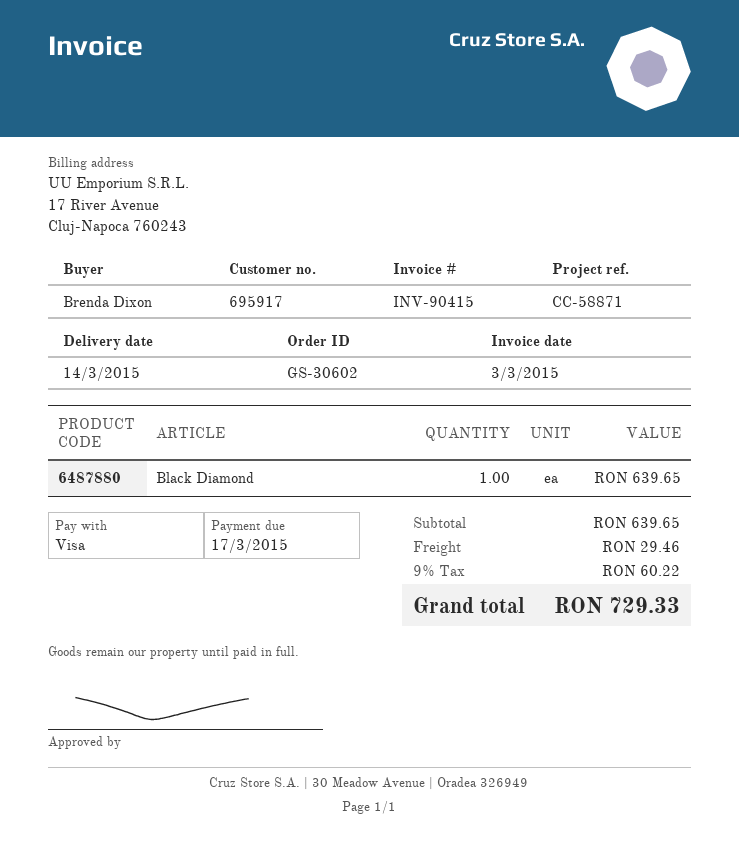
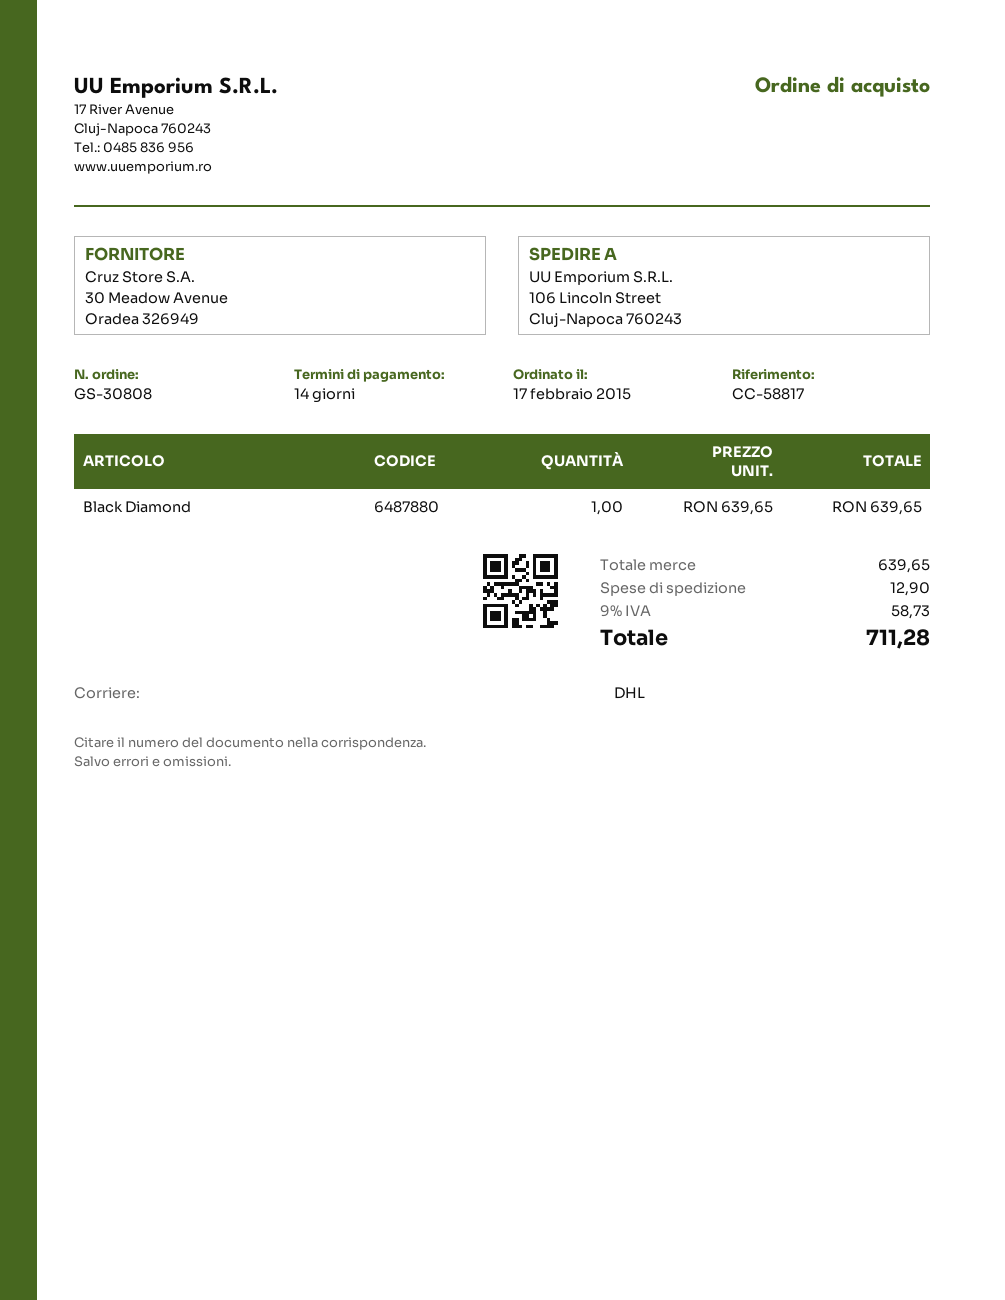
order number: GS-30602 -> GS-30808
reference: CC-58871 -> CC-58817
shipping: 29.46 -> 12.90
tax: 9% = 60.22 -> 9% = 58.73
total: 729.33 -> 711.28

